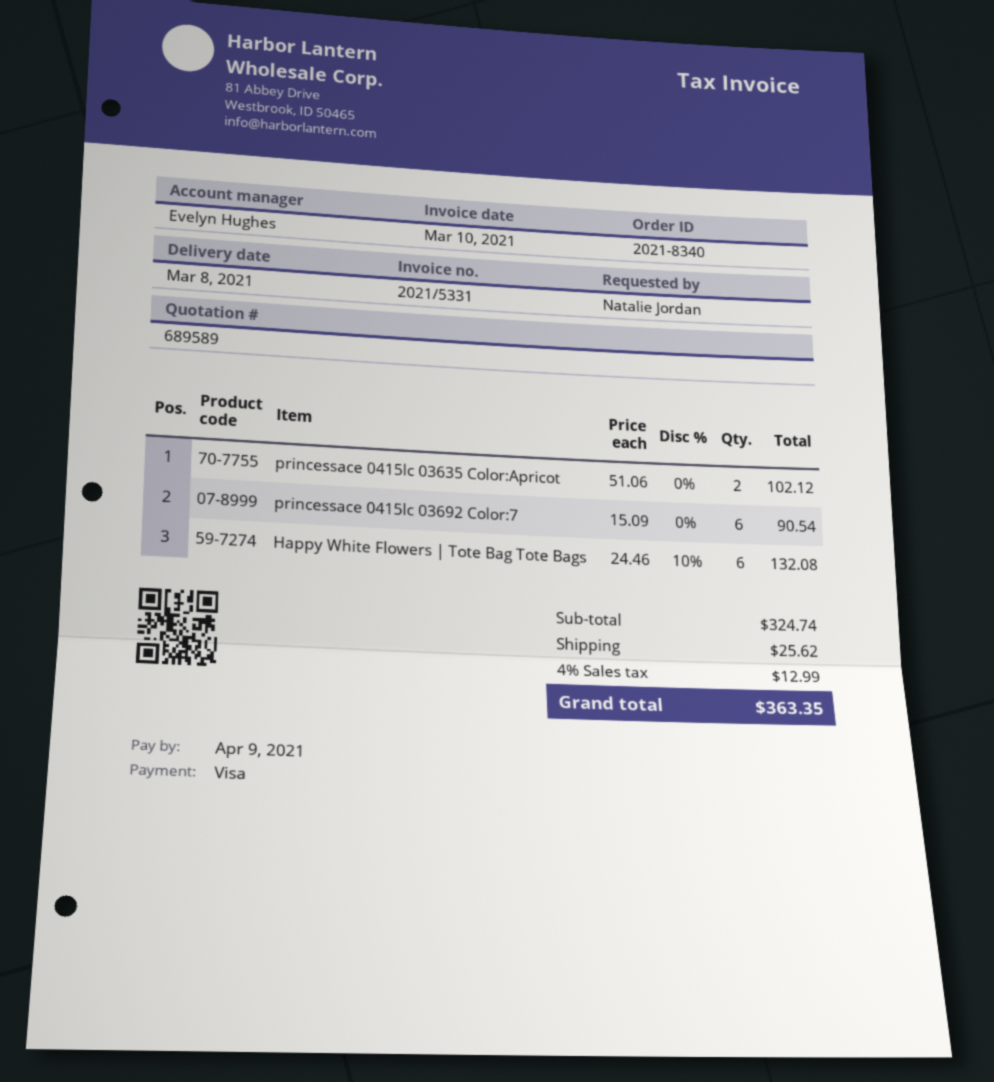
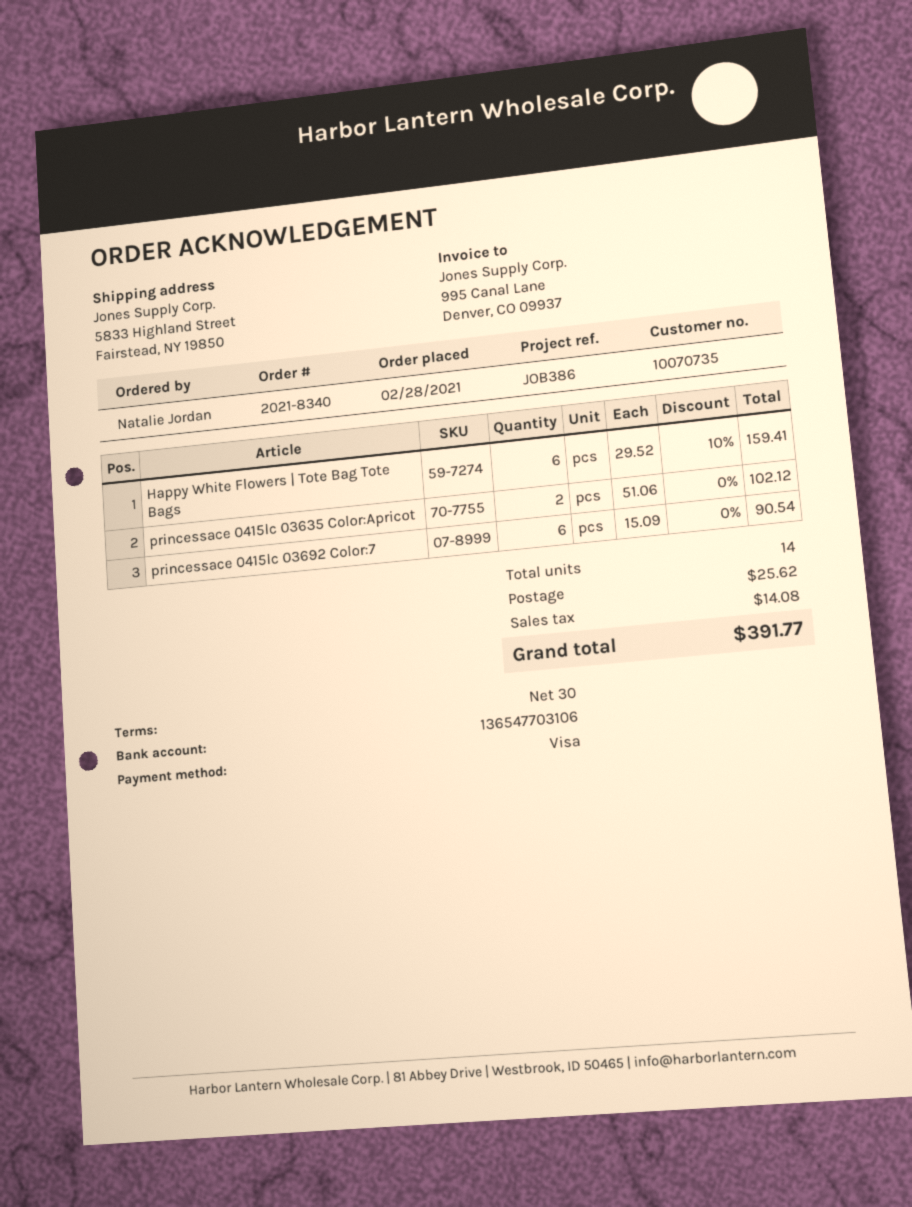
Happy White Flowers | Tote Bag Tote Bags: 6 x 24.46 - 10% = 132.08 -> 6 x 29.52 - 10% = 159.41
tax: 12.99 -> 14.08
total: 363.35 -> 391.77

